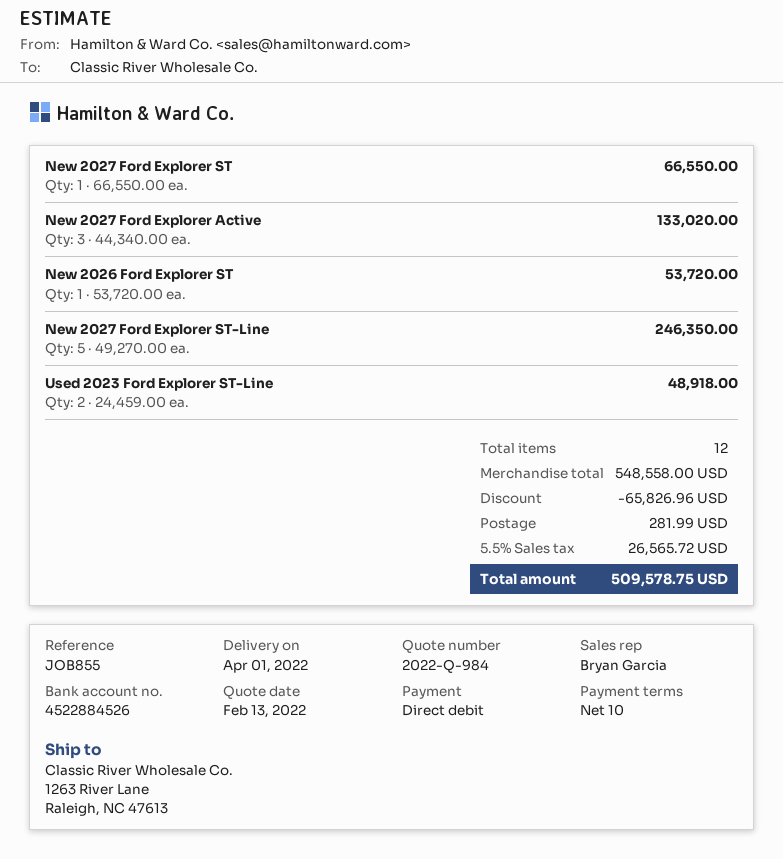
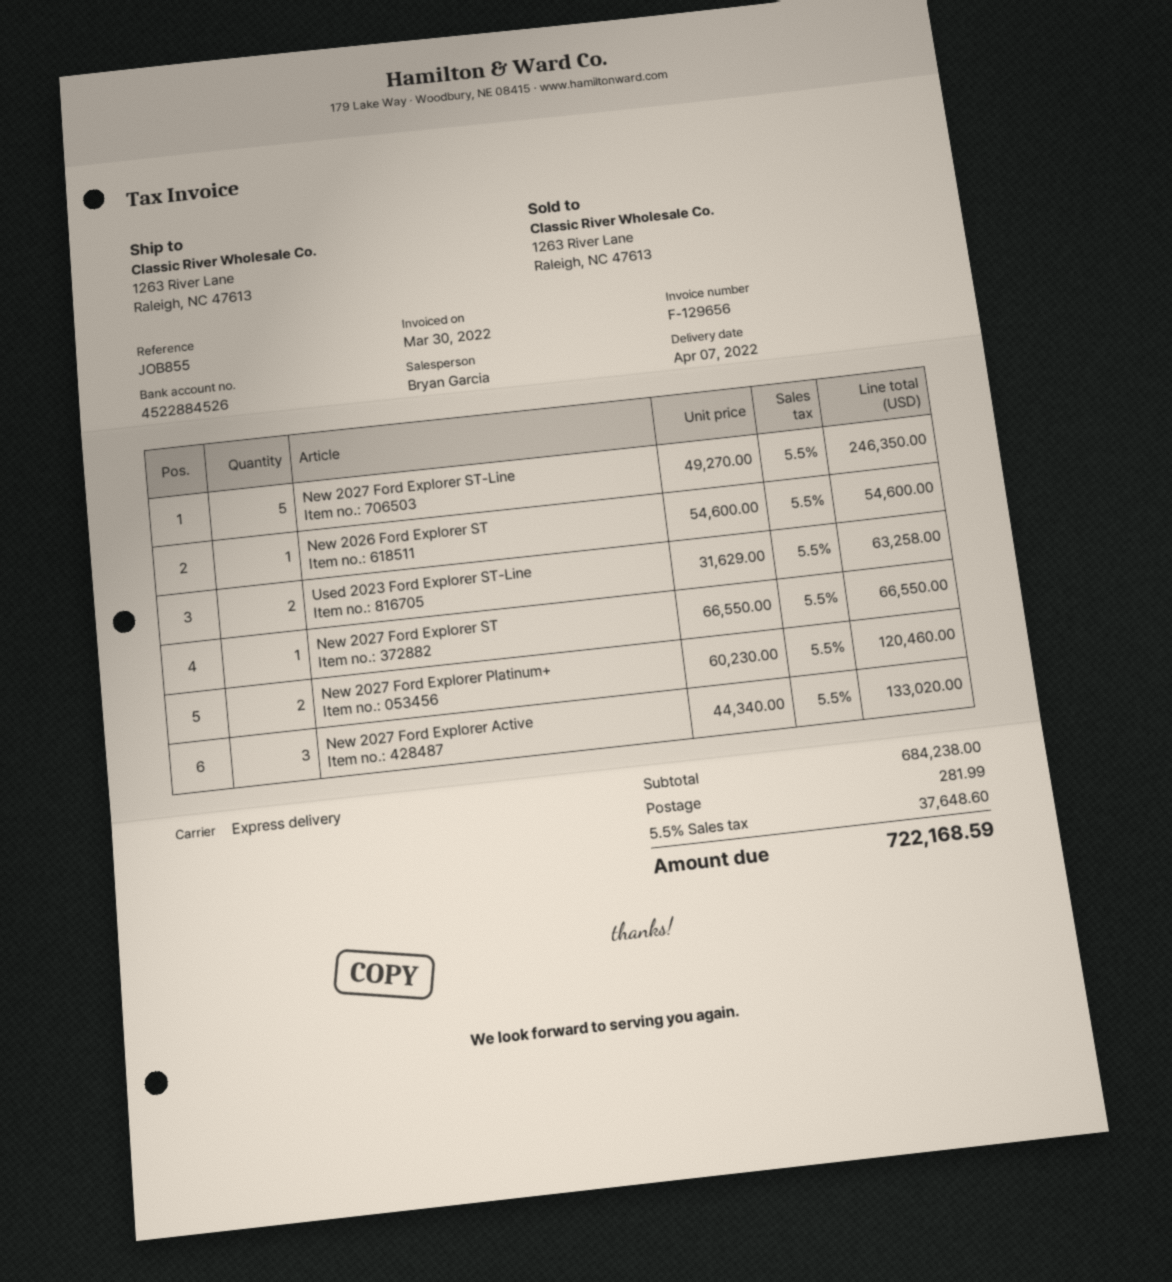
delivery date: 2022-04-01 -> 2022-04-07
New 2026 Ford Explorer ST: 1 x 53720.00 = 53720.00 -> 1 x 54600.00 = 54600.00
Used 2023 Ford Explorer ST-Line: 2 x 24459.00 = 48918.00 -> 2 x 31629.00 = 63258.00
New 2027 Ford Explorer Platinum+: none -> 2 x 60230.00 = 120460.00
subtotal: 548558.00 -> 684238.00
discount: 65826.96 -> none
tax: 5.5% = 26565.72 -> 5.5% = 37648.60
total: 509578.75 -> 722168.59

